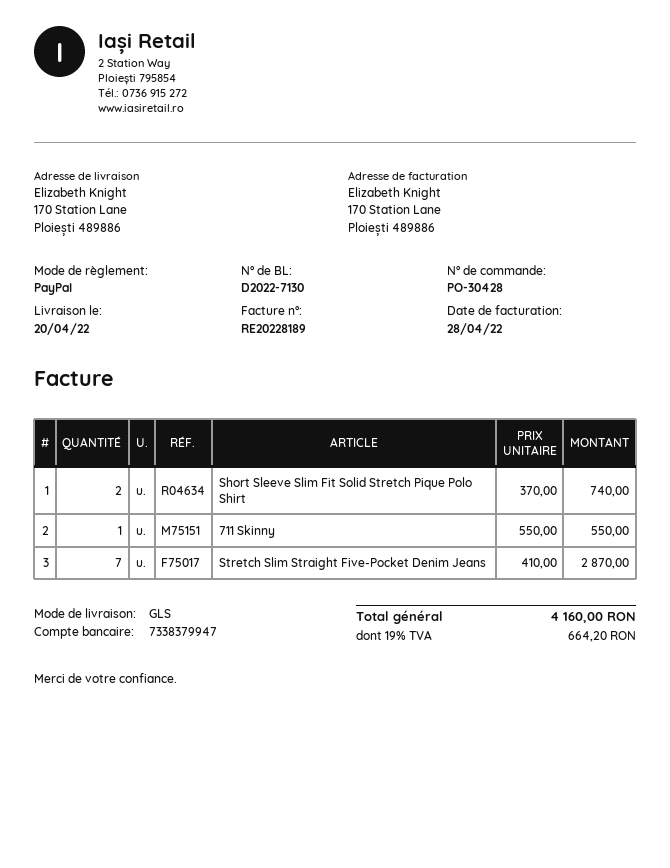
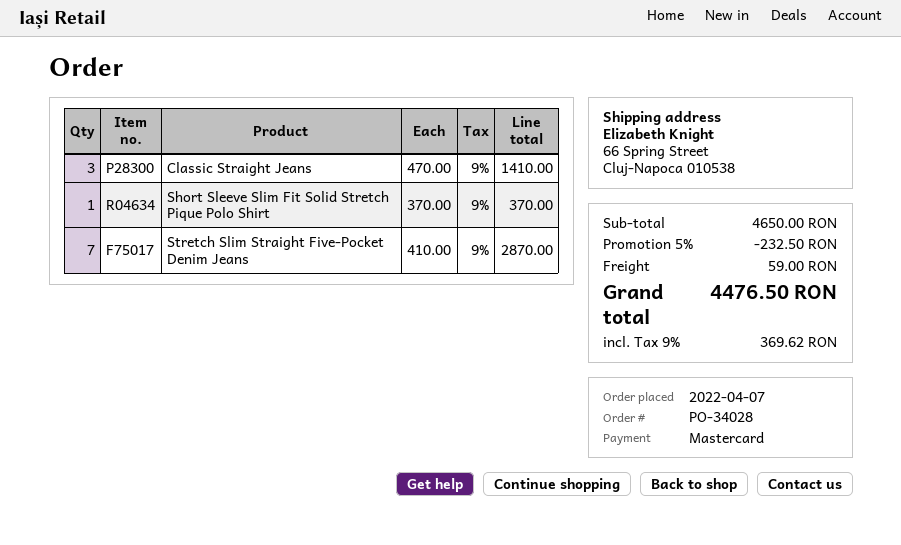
order number: PO-30428 -> PO-34028
payment method: PayPal -> Mastercard
ship to: 170 Station Lane, Ploiești 489886 -> 66 Spring Street, Cluj-Napoca 010538
Short Sleeve Slim Fit Solid Stretch Pique Polo Shirt: 2 x 370.00 = 740.00 -> 1 x 370.00 = 370.00
711 Skinny: 1 x 550.00 = 550.00 -> none
Classic Straight Jeans: none -> 3 x 470.00 = 1410.00
discount: none -> 5% = 232.50
shipping: none -> 59.00
tax: 19% = 664.20 -> 9% = 369.62
total: 4160.00 -> 4476.50

